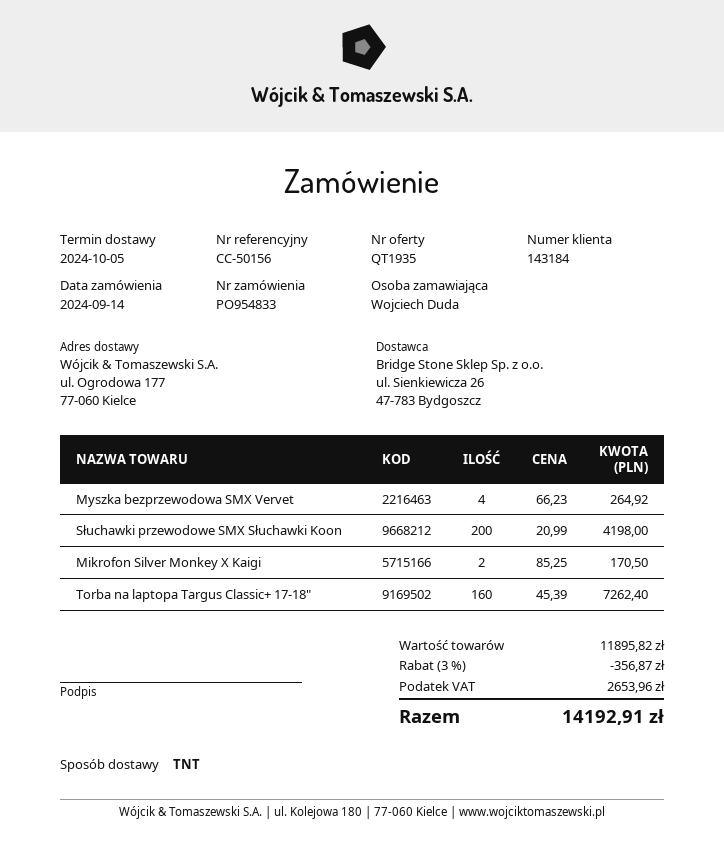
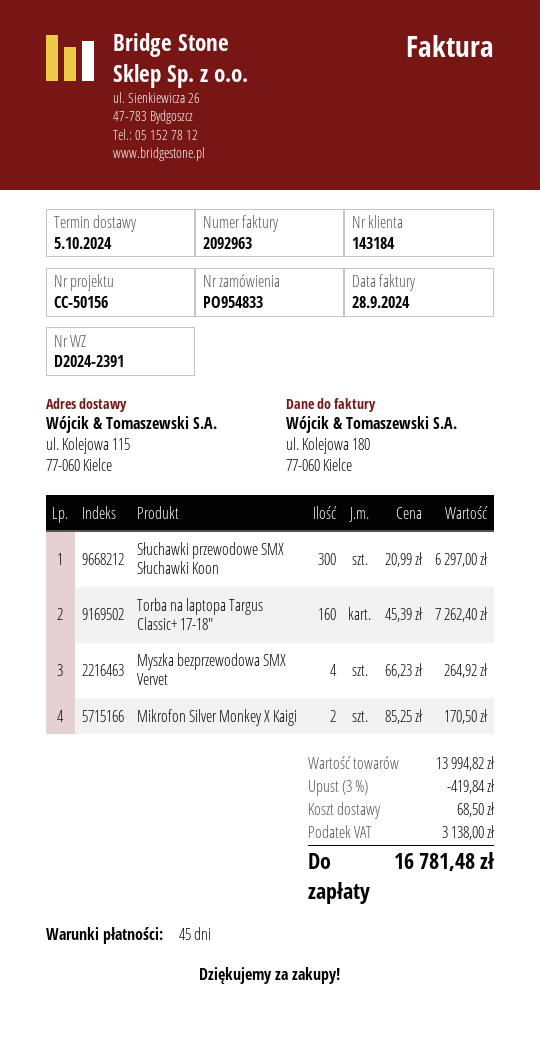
ship to: ul. Ogrodowa 177, 77-060 Kielce -> ul. Kolejowa 115, 77-060 Kielce
Słuchawki przewodowe SMX Słuchawki Koon: 200 x 20.99 = 4198.00 -> 300 x 20.99 = 6297.00
subtotal: 11895.82 -> 13994.82
discount: 3% = 356.87 -> 3% = 419.84
shipping: none -> 68.50
tax: 2653.96 -> 3138.00
total: 14192.91 -> 16781.48

